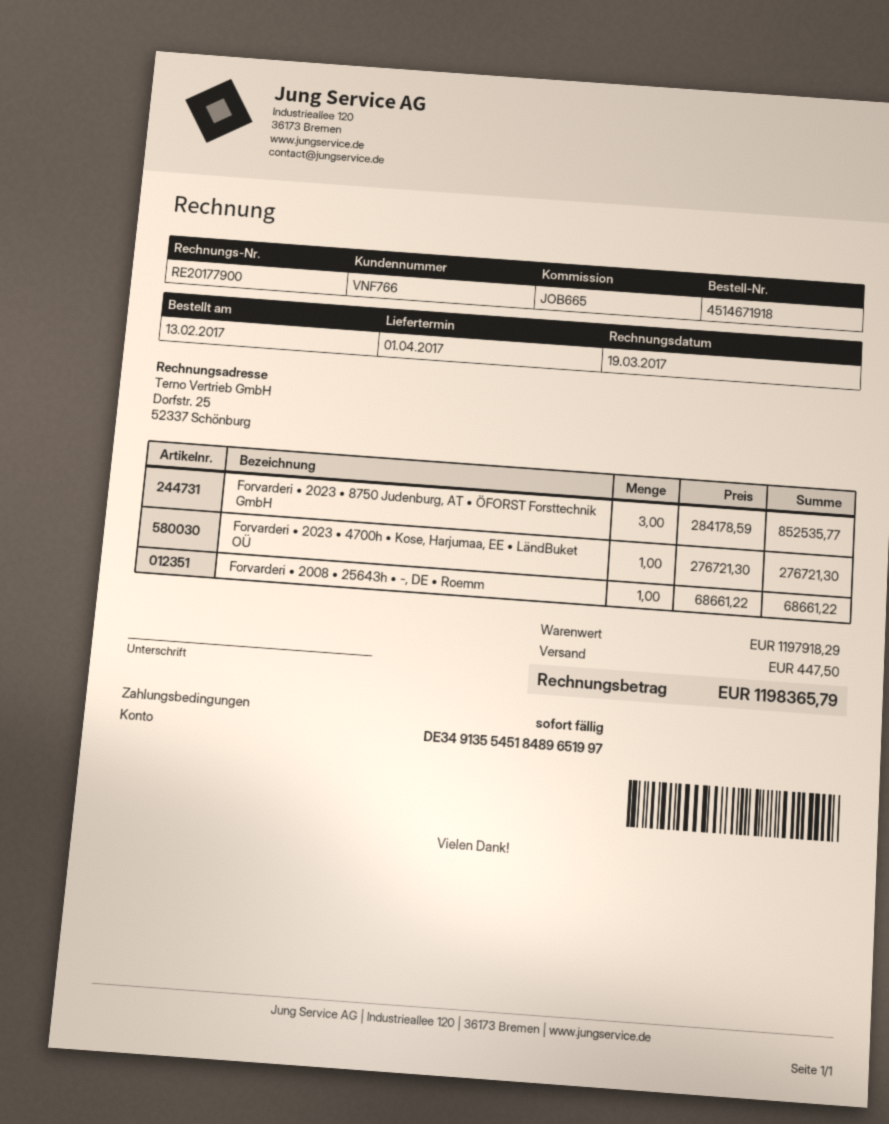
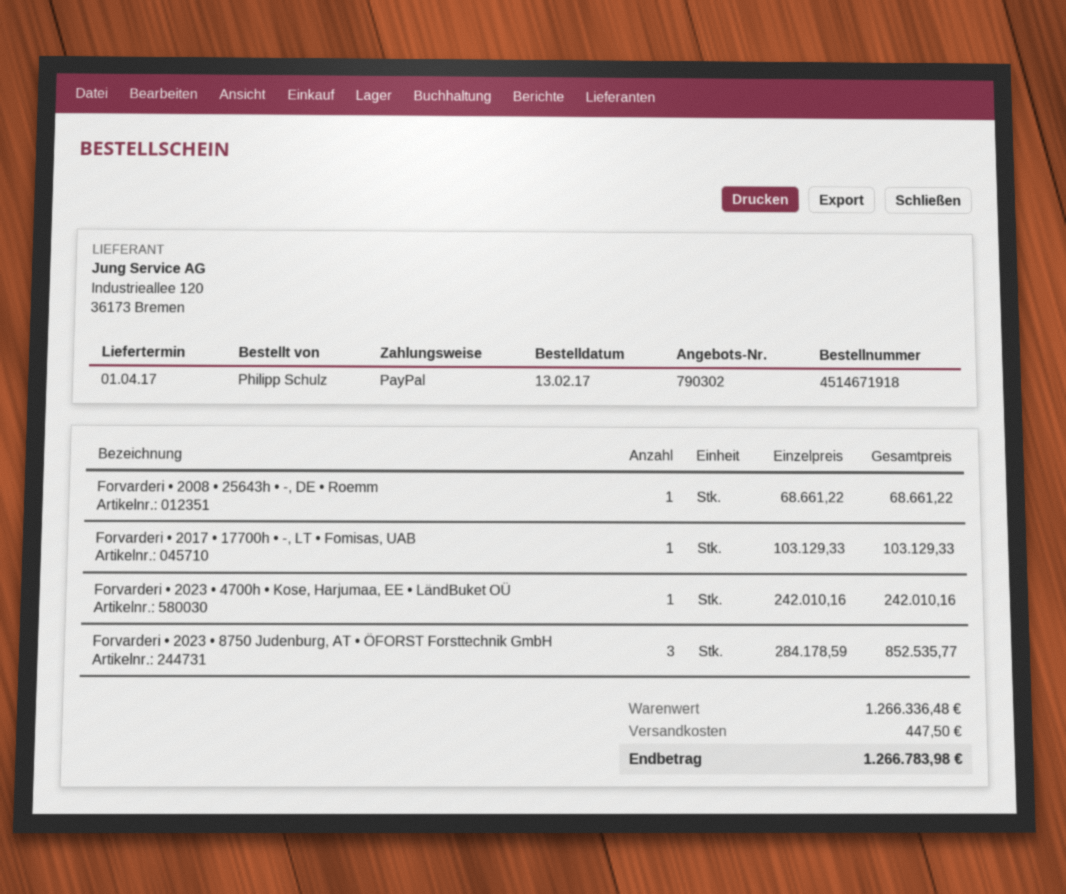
Forvarderi • 2023 • 4700h • Kose, Harjumaa, EE • LändBuket OÜ: 1 x 276721.30 = 276721.30 -> 1 x 242010.16 = 242010.16
Forvarderi • 2017 • 17700h • -, LT • Fomisas, UAB: none -> 1 x 103129.33 = 103129.33
subtotal: 1197918.29 -> 1266336.48
total: 1198365.79 -> 1266783.98

